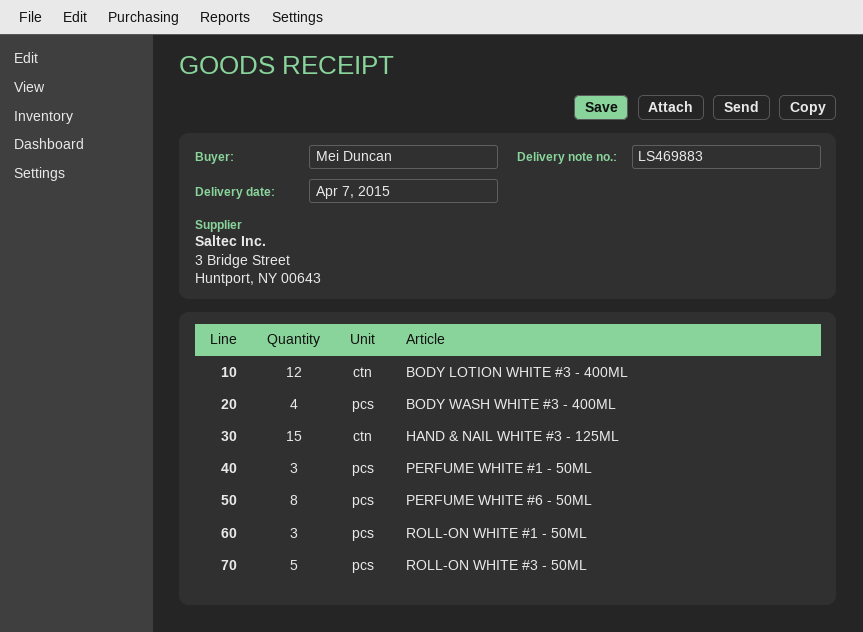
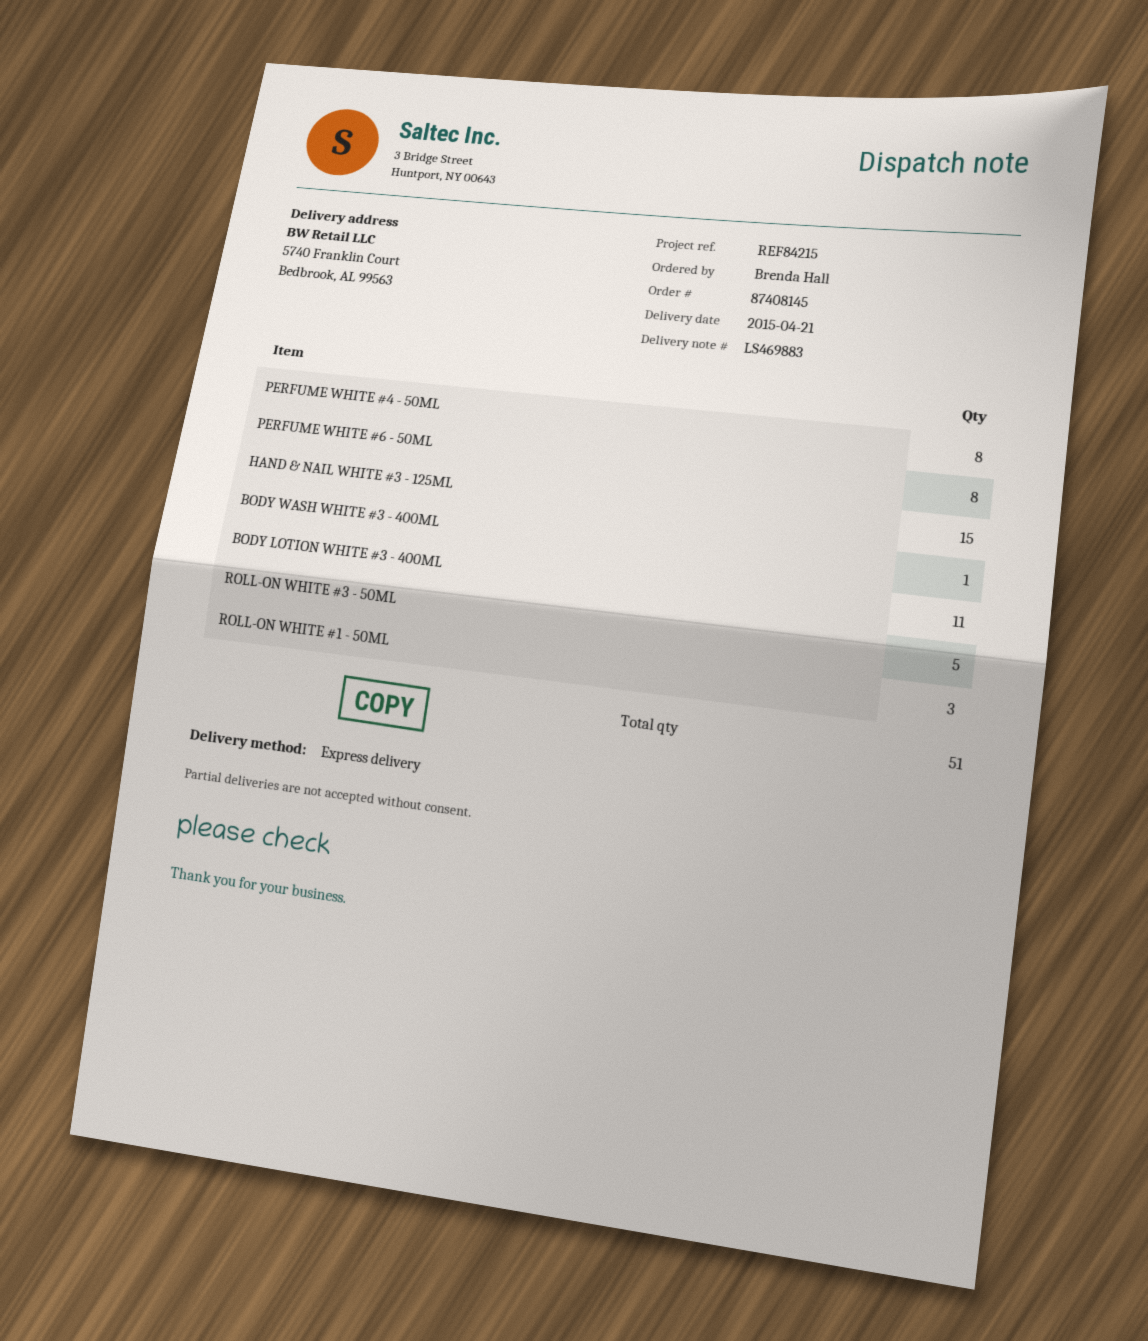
delivery date: 2015-04-07 -> 2015-04-21
ordered by: Mei Duncan -> Brenda Hall
BODY LOTION WHITE #3 - 400ML: 12 -> 11
BODY WASH WHITE #3 - 400ML: 4 -> 1
PERFUME WHITE #1 - 50ML: 3 -> none
PERFUME WHITE #4 - 50ML: none -> 8

